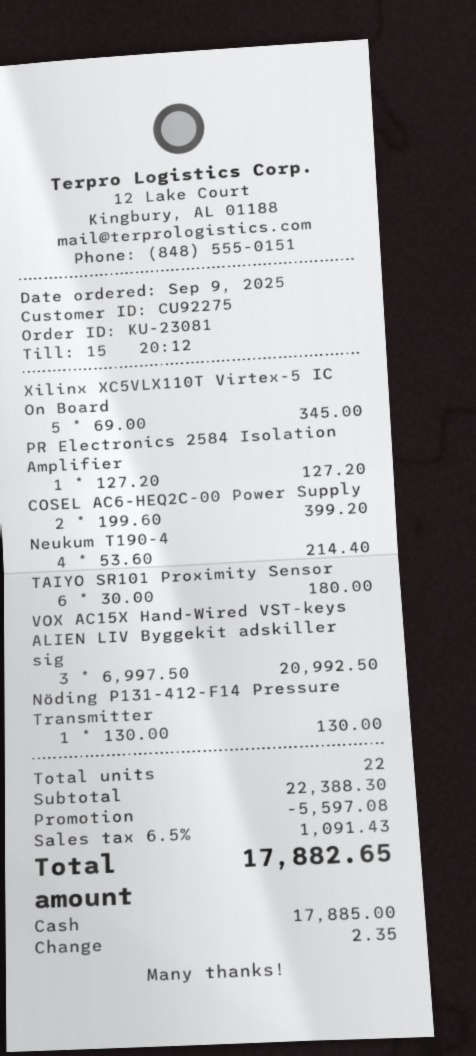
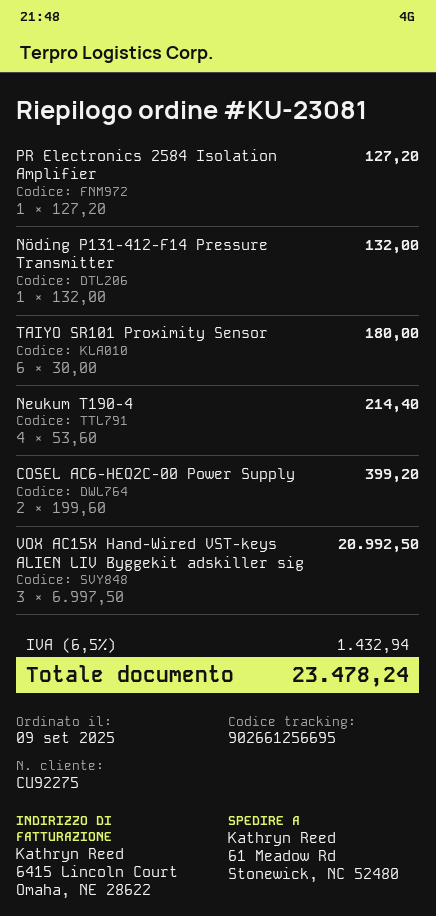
Xilinx XC5VLX110T Virtex-5 IC On Board: 5 x 69.00 = 345.00 -> none
Nöding P131-412-F14 Pressure Transmitter: 1 x 130.00 = 130.00 -> 1 x 132.00 = 132.00
discount: 5597.08 -> none
tax: 6.5% = 1091.43 -> 6.5% = 1432.94
total: 17882.65 -> 23478.24

